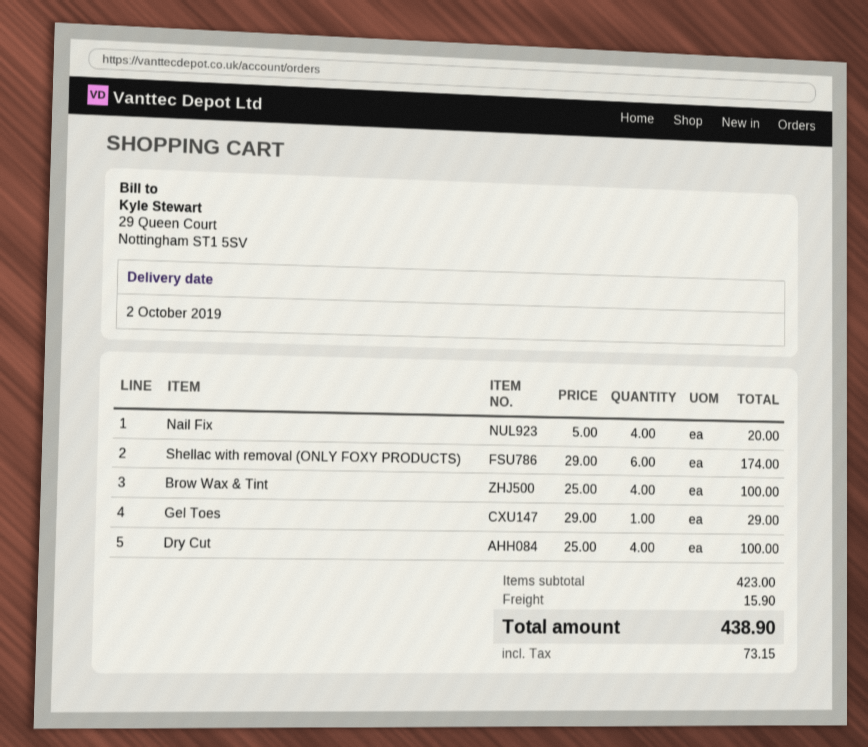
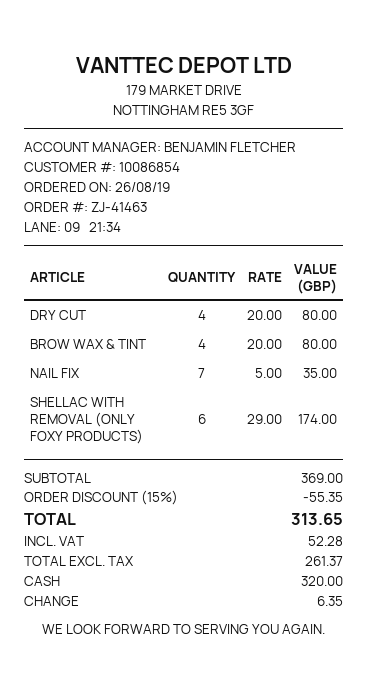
Nail Fix: 4 x 5.00 = 20.00 -> 7 x 5.00 = 35.00
Brow Wax & Tint: 4 x 25.00 = 100.00 -> 4 x 20.00 = 80.00
Gel Toes: 1 x 29.00 = 29.00 -> none
Dry Cut: 4 x 25.00 = 100.00 -> 4 x 20.00 = 80.00
subtotal: 423.00 -> 369.00
discount: none -> 15% = 55.35
shipping: 15.90 -> none
tax: 73.15 -> 52.28
total: 438.90 -> 313.65

